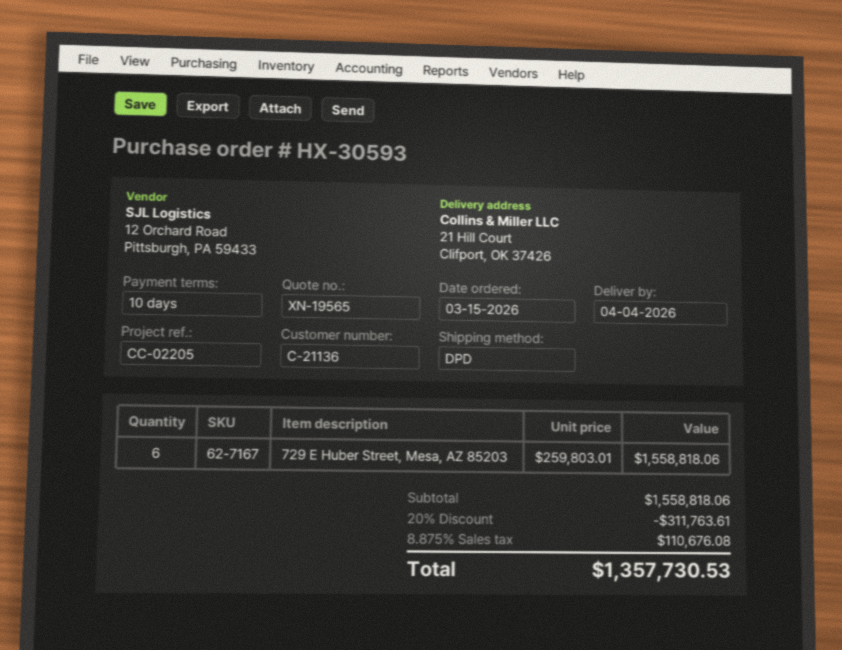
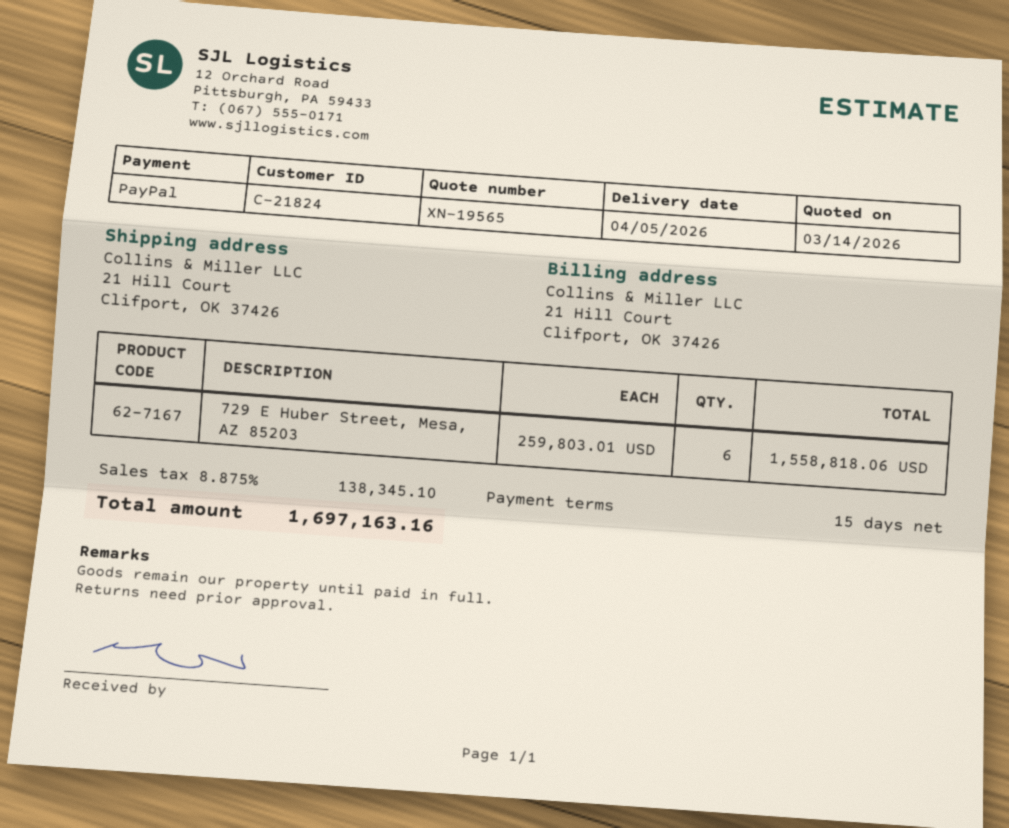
delivery date: 2026-04-04 -> 2026-04-05
payment terms: 10 days -> 15 days
customer number: C-21136 -> C-21824
discount: 20% = 311763.61 -> none
tax: 8.875% = 110676.08 -> 8.875% = 138345.10
total: 1357730.53 -> 1697163.16

